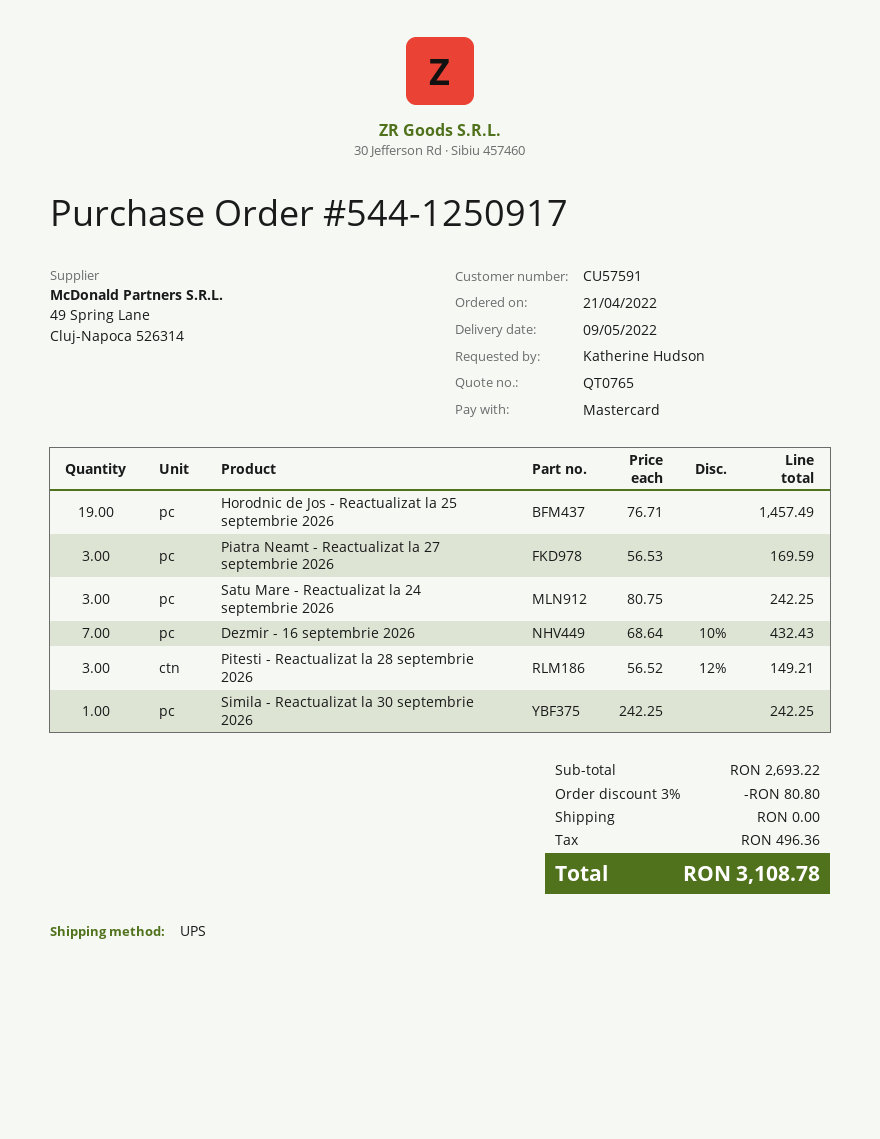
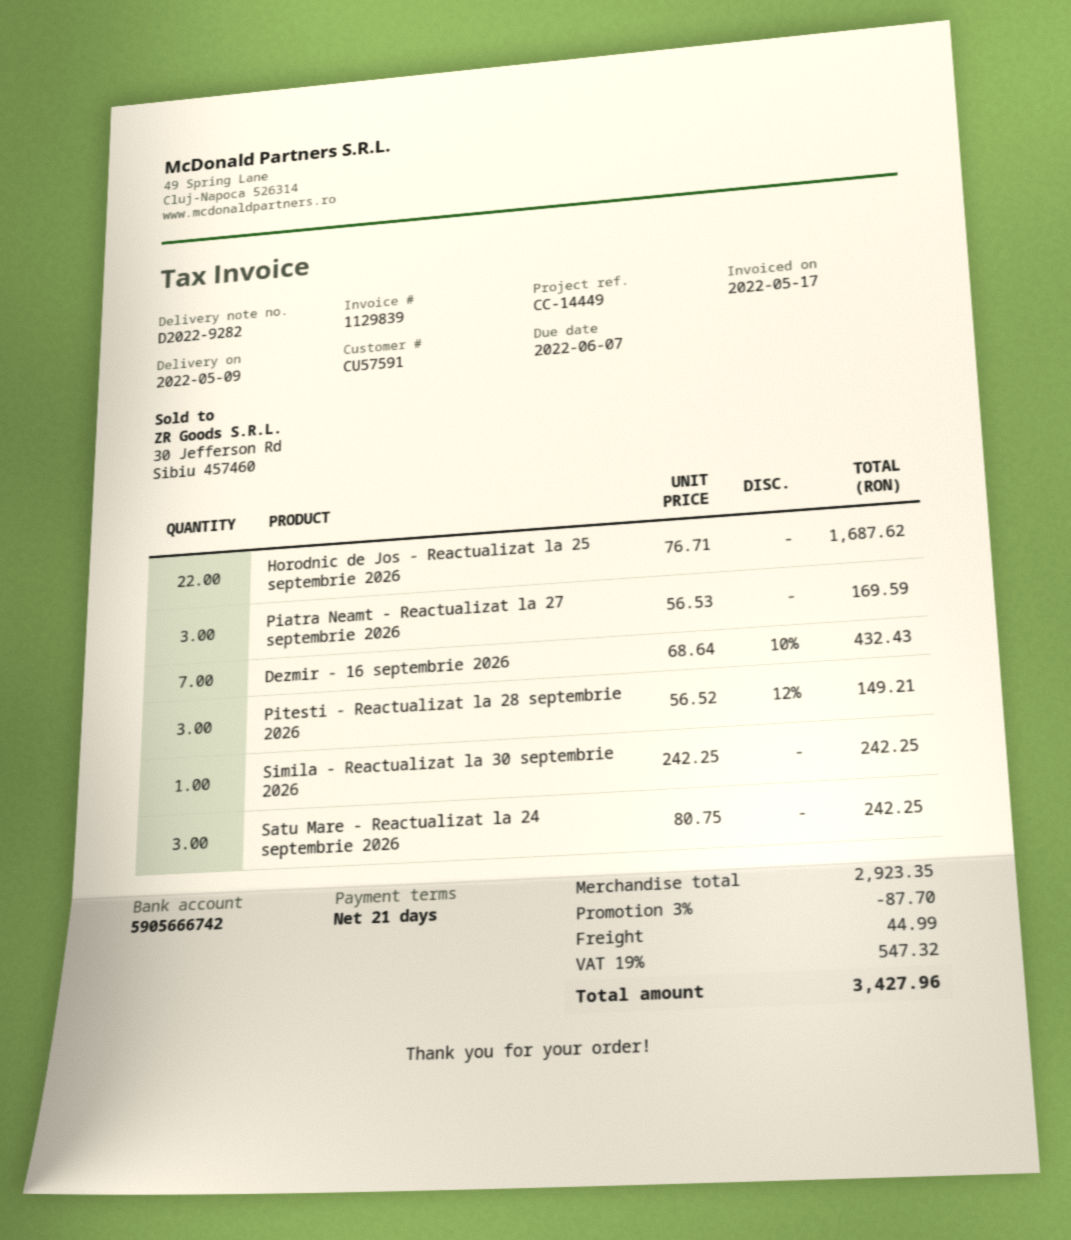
Horodnic de Jos - Reactualizat la 25 septembrie 2026: 19 x 76.71 = 1457.49 -> 22 x 76.71 = 1687.62
subtotal: 2693.22 -> 2923.35
discount: 3% = 80.80 -> 3% = 87.70
shipping: 0.00 -> 44.99
tax: 496.36 -> 547.32
total: 3108.78 -> 3427.96

